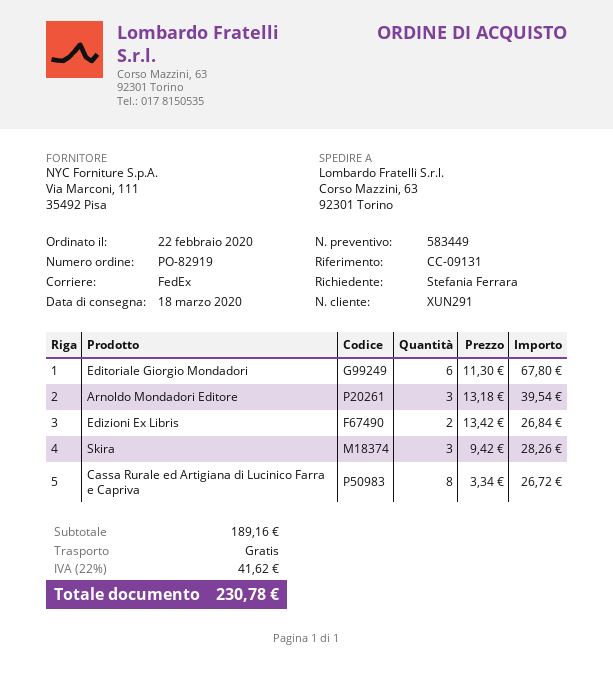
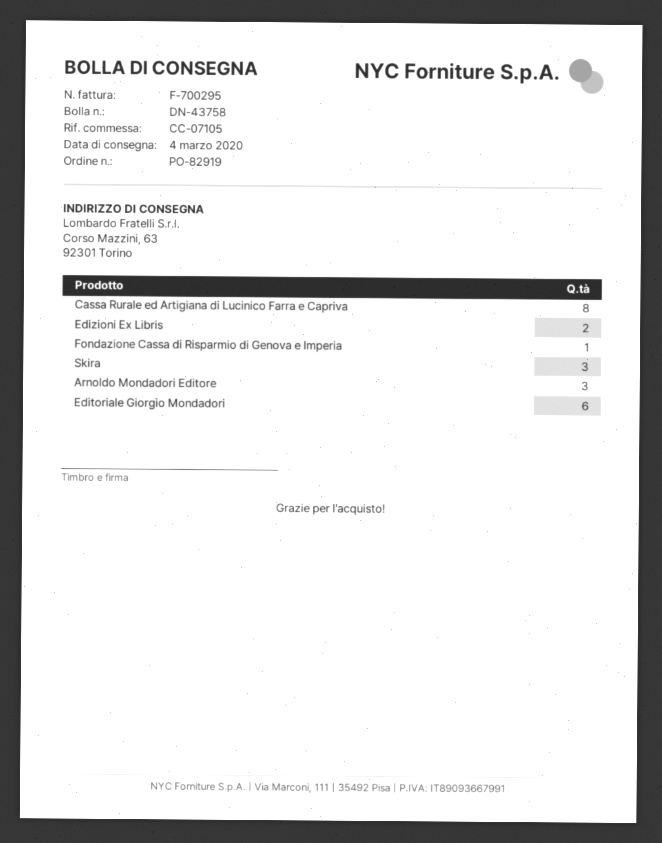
delivery date: 2020-03-18 -> 2020-03-04
reference: CC-09131 -> CC-07105
Fondazione Cassa di Risparmio di Genova e Imperia: none -> 1

